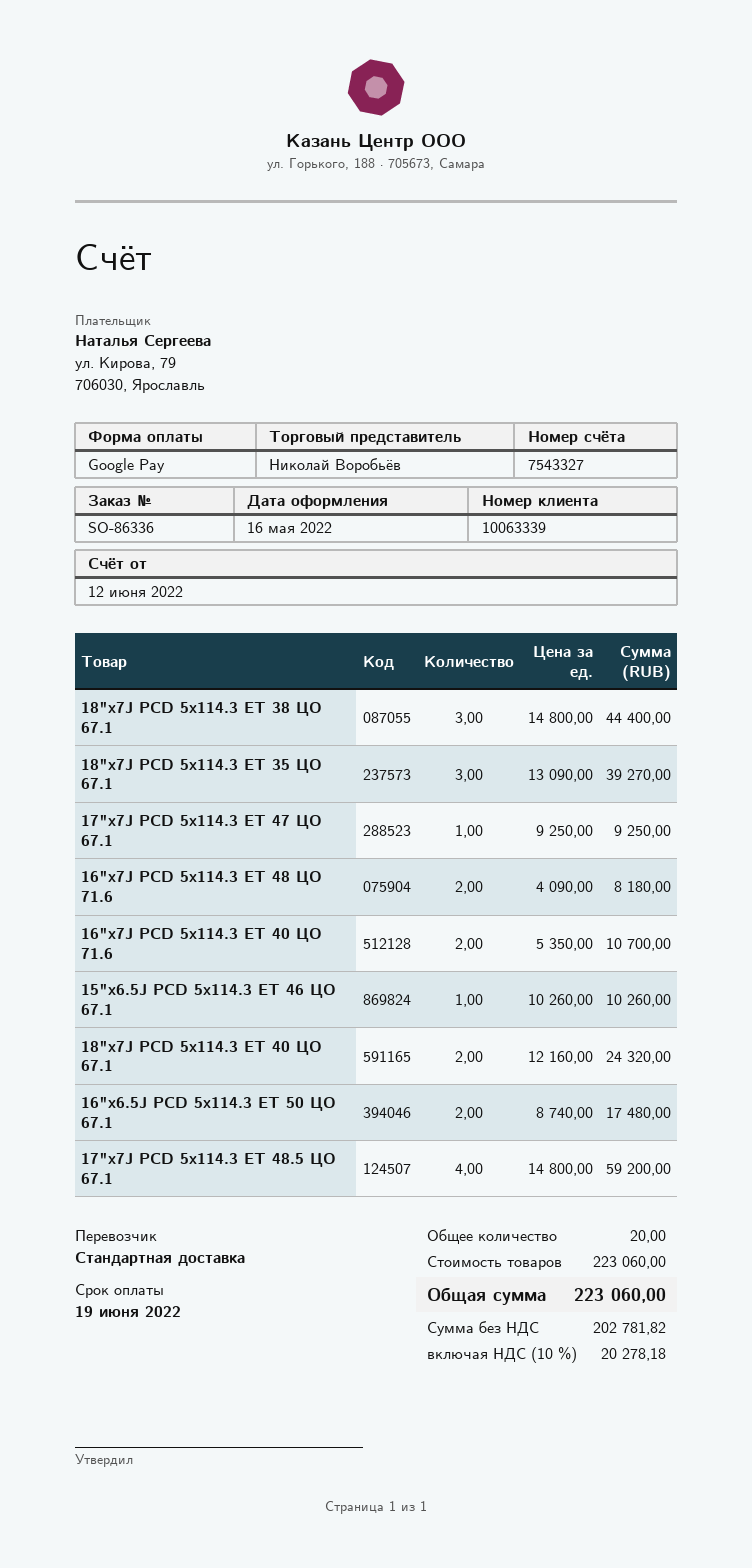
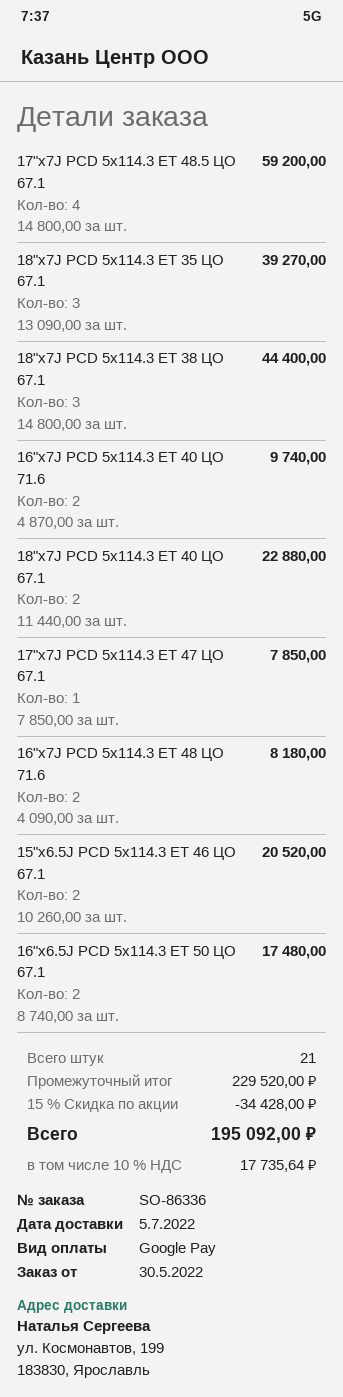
order date: 2022-05-16 -> 2022-05-30
17"x7J PCD 5x114.3 ЕТ 47 ЦО 67.1: 1 x 9250.00 = 9250.00 -> 1 x 7850.00 = 7850.00
16"x7J PCD 5x114.3 ЕТ 40 ЦО 71.6: 2 x 5350.00 = 10700.00 -> 2 x 4870.00 = 9740.00
15"x6.5J PCD 5x114.3 ЕТ 46 ЦО 67.1: 1 x 10260.00 = 10260.00 -> 2 x 10260.00 = 20520.00
18"x7J PCD 5x114.3 ЕТ 40 ЦО 67.1: 2 x 12160.00 = 24320.00 -> 2 x 11440.00 = 22880.00
total quantity: 20 -> 21
subtotal: 223060.00 -> 229520.00
discount: none -> 15% = 34428.00
tax: 10% = 20278.18 -> 10% = 17735.64
total: 223060.00 -> 195092.00

